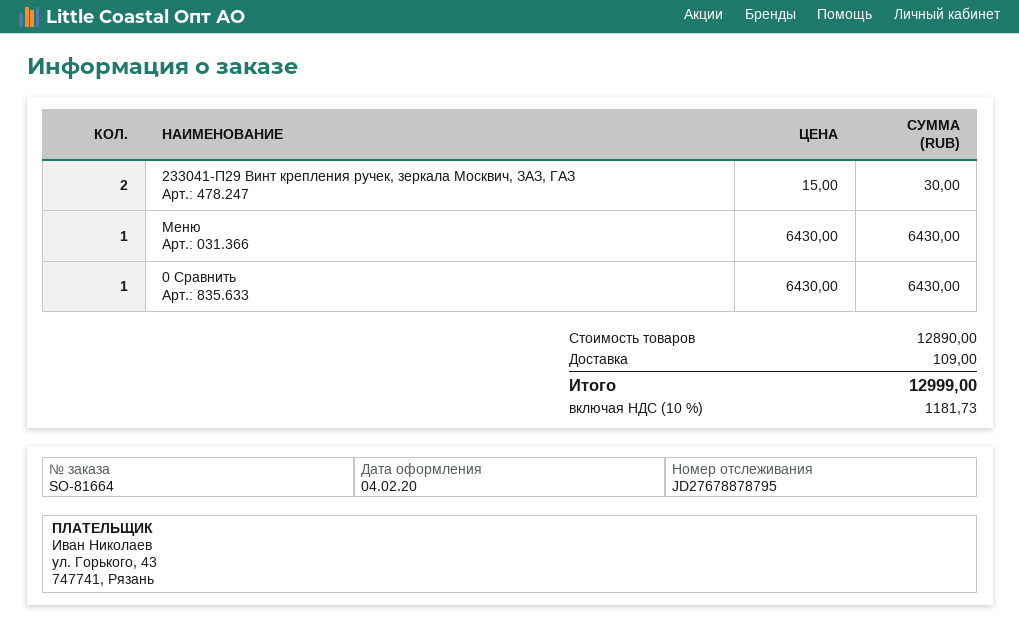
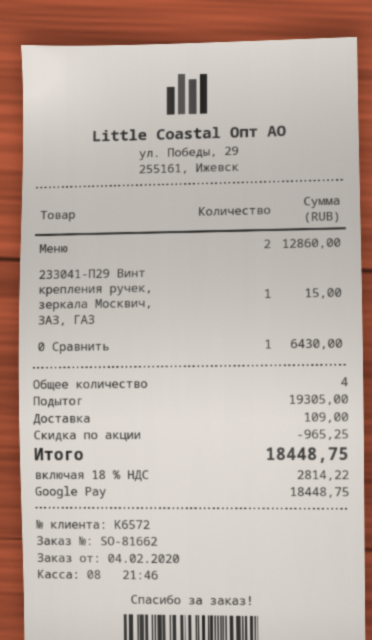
order number: SO-81664 -> SO-81662
233041-П29 Винт крепления ручек, зеркала Москвич, ЗАЗ, ГАЗ: 2 for 30.00 -> 1 for 15.00
Меню: 1 for 6430.00 -> 2 for 12860.00
subtotal: 12890.00 -> 19305.00
discount: none -> 965.25
tax: 10% = 1181.73 -> 18% = 2814.22
total: 12999.00 -> 18448.75

